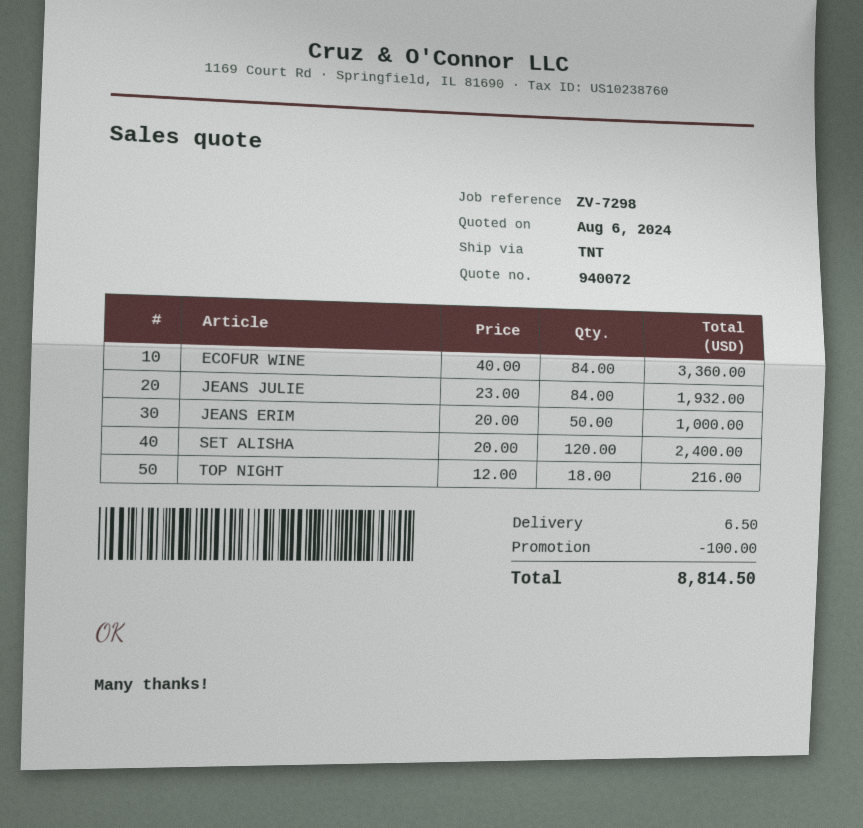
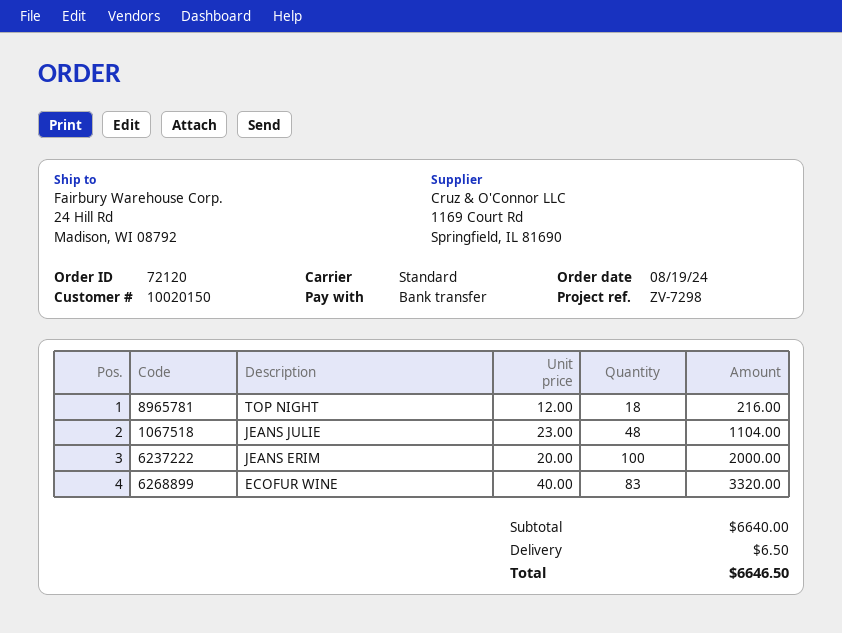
shipping method: TNT -> standard
ECOFUR WINE: 84 x 40.00 = 3360.00 -> 83 x 40.00 = 3320.00
JEANS JULIE: 84 x 23.00 = 1932.00 -> 48 x 23.00 = 1104.00
JEANS ERIM: 50 x 20.00 = 1000.00 -> 100 x 20.00 = 2000.00
SET ALISHA: 120 x 20.00 = 2400.00 -> none
discount: 100.00 -> none
total: 8814.50 -> 6646.50

